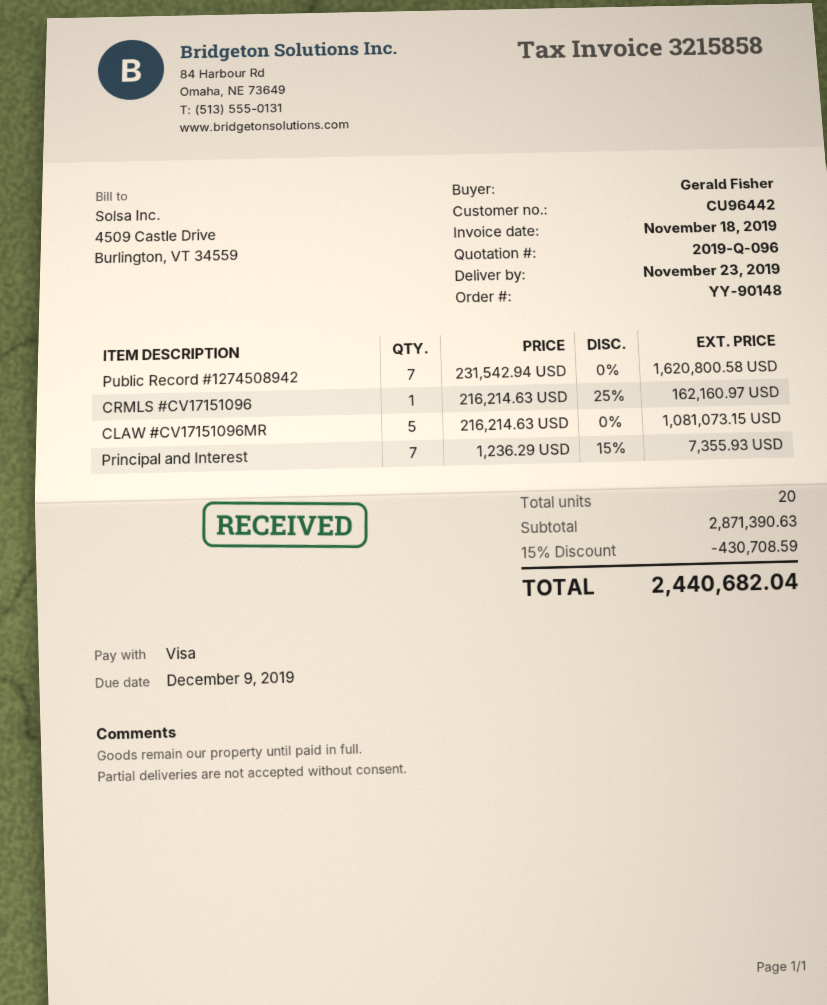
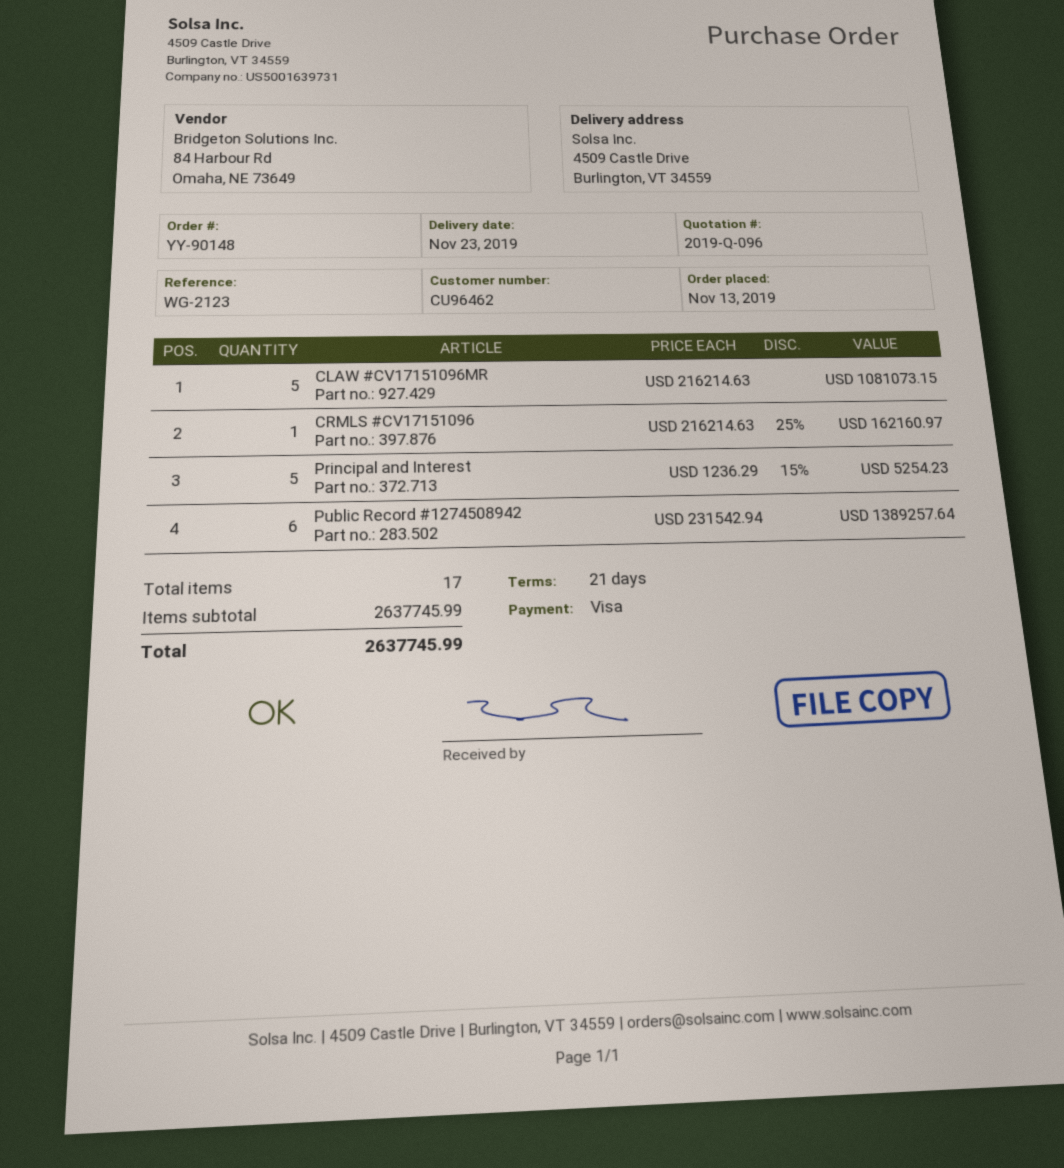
customer number: CU96442 -> CU96462
Public Record #1274508942: 7 x 231542.94 = 1620800.58 -> 6 x 231542.94 = 1389257.64
Principal and Interest: 7 x 1236.29 - 15% = 7355.93 -> 5 x 1236.29 - 15% = 5254.23
total quantity: 20 -> 17
subtotal: 2871390.63 -> 2637745.99
discount: 15% = 430708.59 -> none
total: 2440682.04 -> 2637745.99

